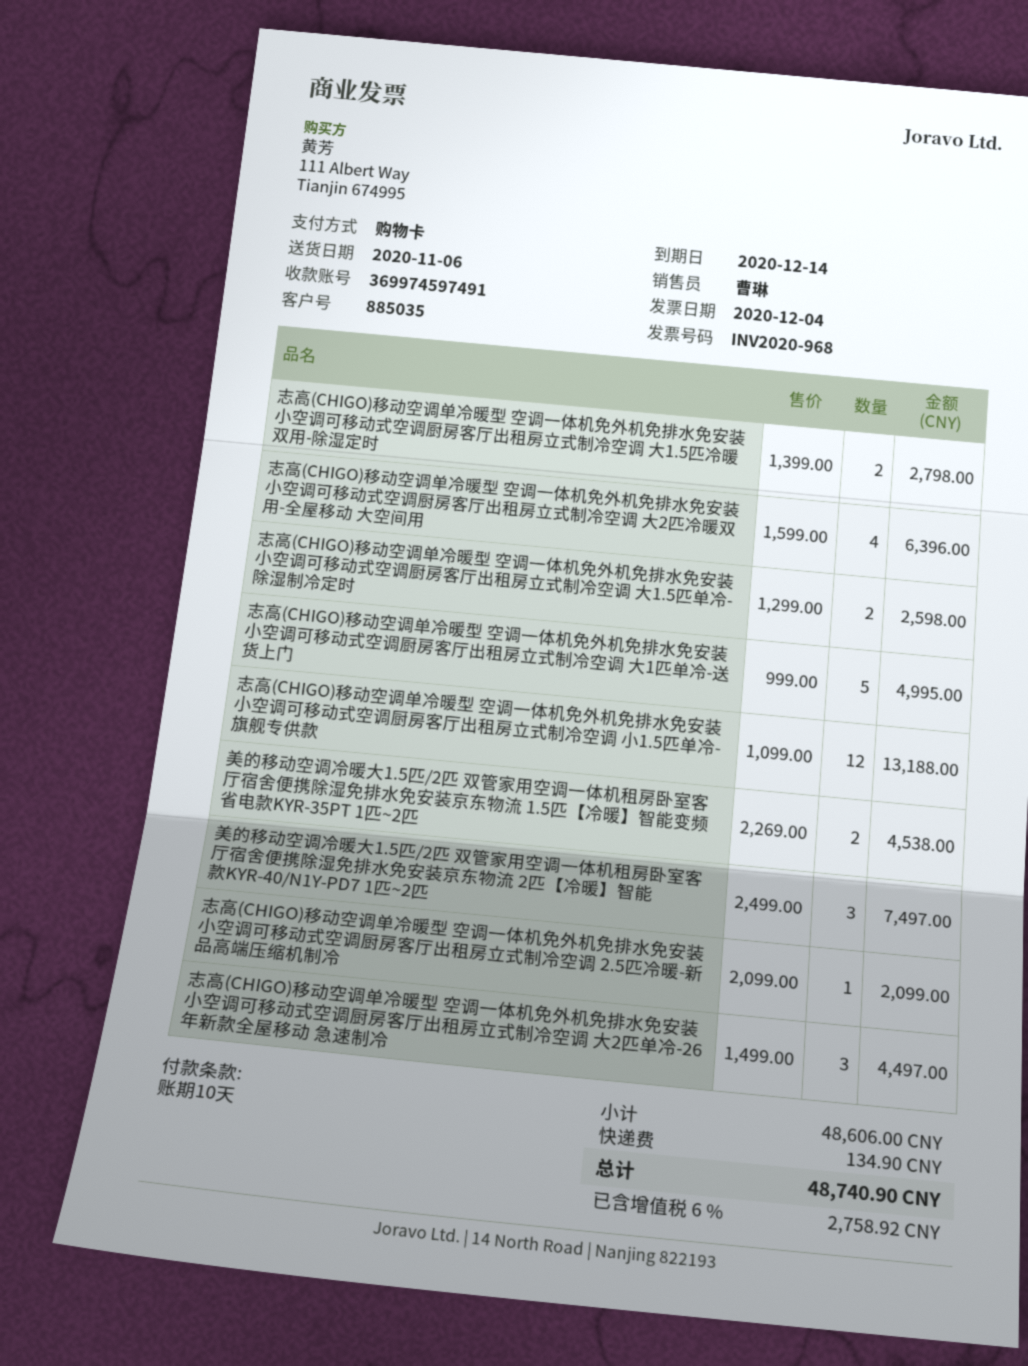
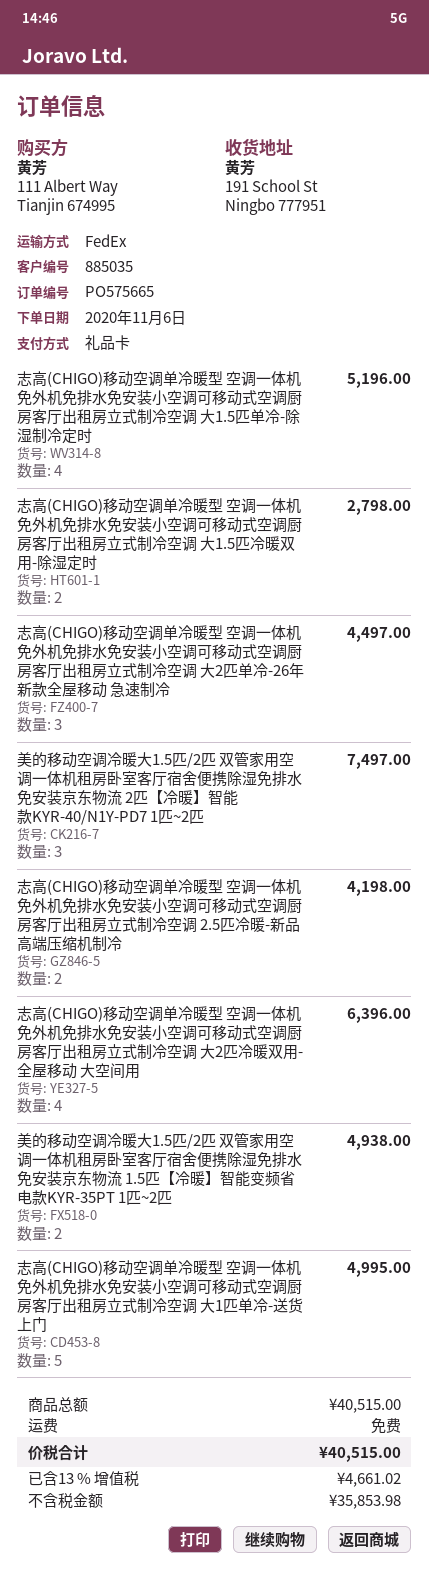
志高(CHIGO)移动空调单冷暖型 空调一体机免外机免排水免安装小空调可移动式空调厨房客厅出租房立式制冷空调 大1.5匹单冷-除湿制冷定时: 2 for 2598.00 -> 4 for 5196.00
志高(CHIGO)移动空调单冷暖型 空调一体机免外机免排水免安装小空调可移动式空调厨房客厅出租房立式制冷空调 小1.5匹单冷-旗舰专供款: 12 for 13188.00 -> none
美的移动空调冷暖大1.5匹/2匹 双管家用空调一体机租房卧室客厅宿舍便携除湿免排水免安装京东物流 1.5匹【冷暖】智能变频省电款KYR-35PT 1匹~2匹: 2 for 4538.00 -> 2 for 4938.00
志高(CHIGO)移动空调单冷暖型 空调一体机免外机免排水免安装小空调可移动式空调厨房客厅出租房立式制冷空调 2.5匹冷暖-新品高端压缩机制冷: 1 for 2099.00 -> 2 for 4198.00
subtotal: 48606.00 -> 40515.00
shipping: 134.90 -> 0.00
tax: 6% = 2758.92 -> 13% = 4661.02
total: 48740.90 -> 40515.00

